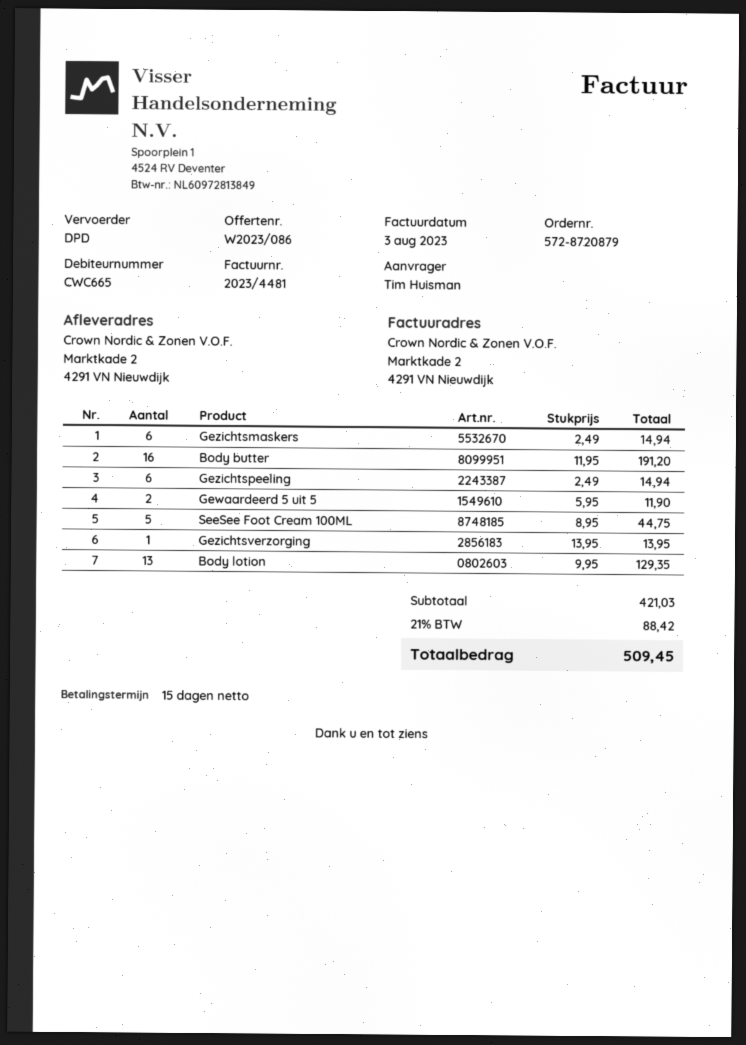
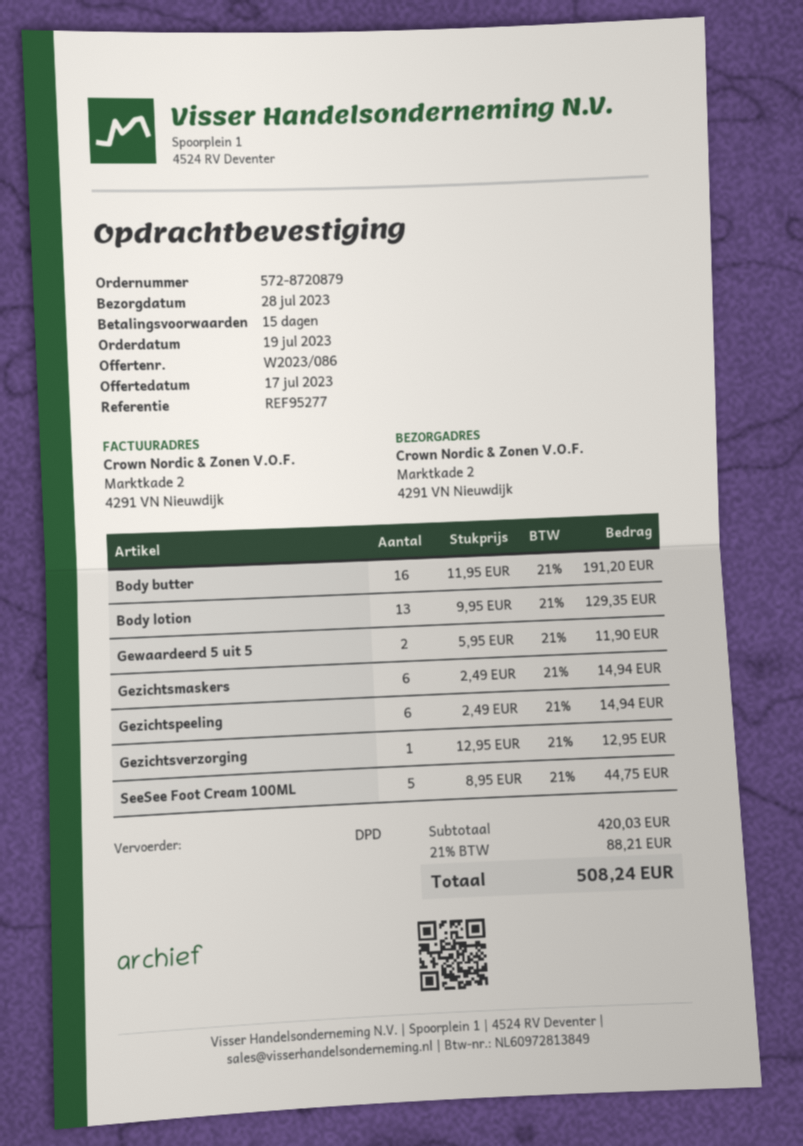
Gezichtsverzorging: 1 x 13.95 = 13.95 -> 1 x 12.95 = 12.95
subtotal: 421.03 -> 420.03
tax: 21% = 88.42 -> 21% = 88.21
total: 509.45 -> 508.24

